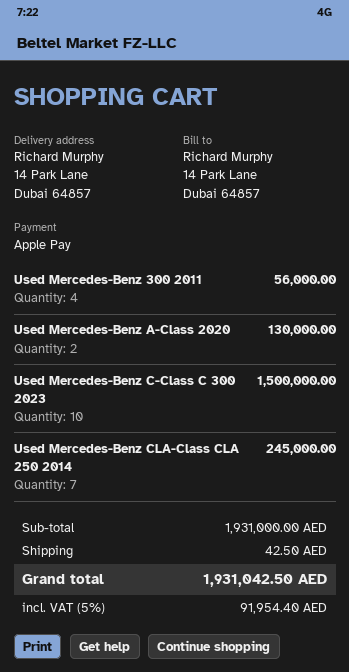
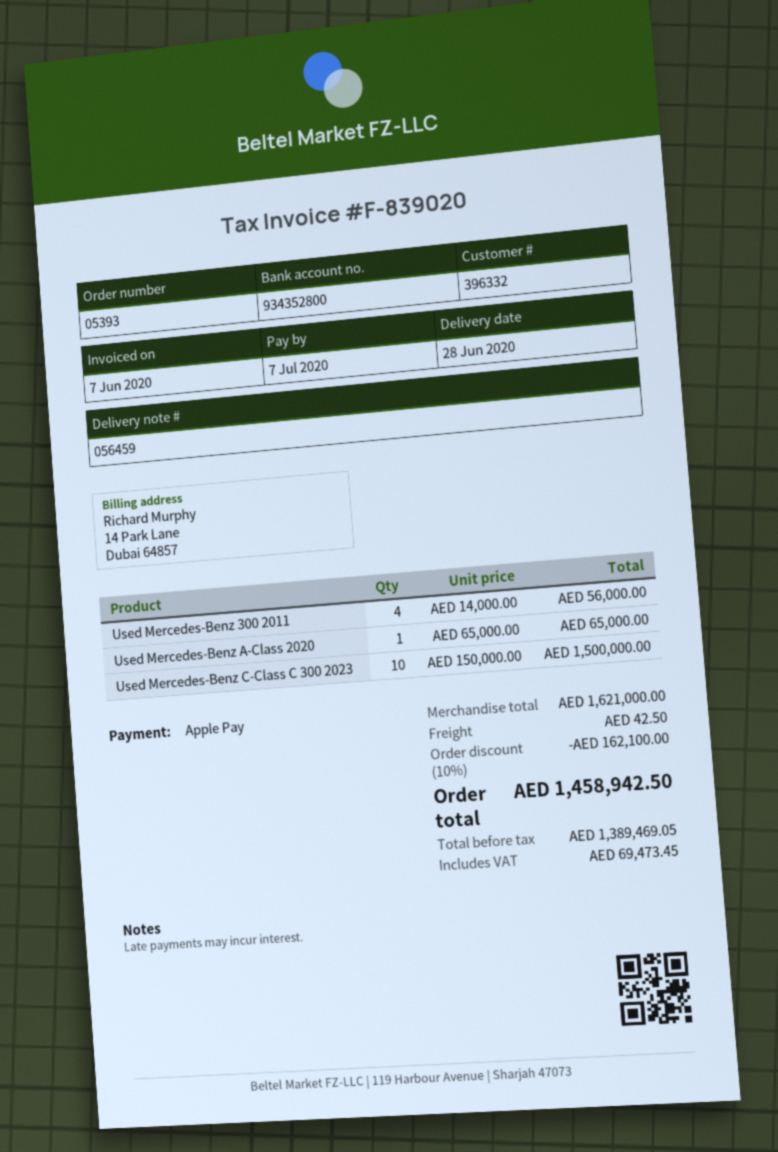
Used Mercedes-Benz A-Class 2020: 2 for 130000.00 -> 1 for 65000.00
Used Mercedes-Benz CLA-Class CLA 250 2014: 7 for 245000.00 -> none
subtotal: 1931000.00 -> 1621000.00
discount: none -> 10% = 162100.00
tax: 91954.40 -> 69473.45
total: 1931042.50 -> 1458942.50

